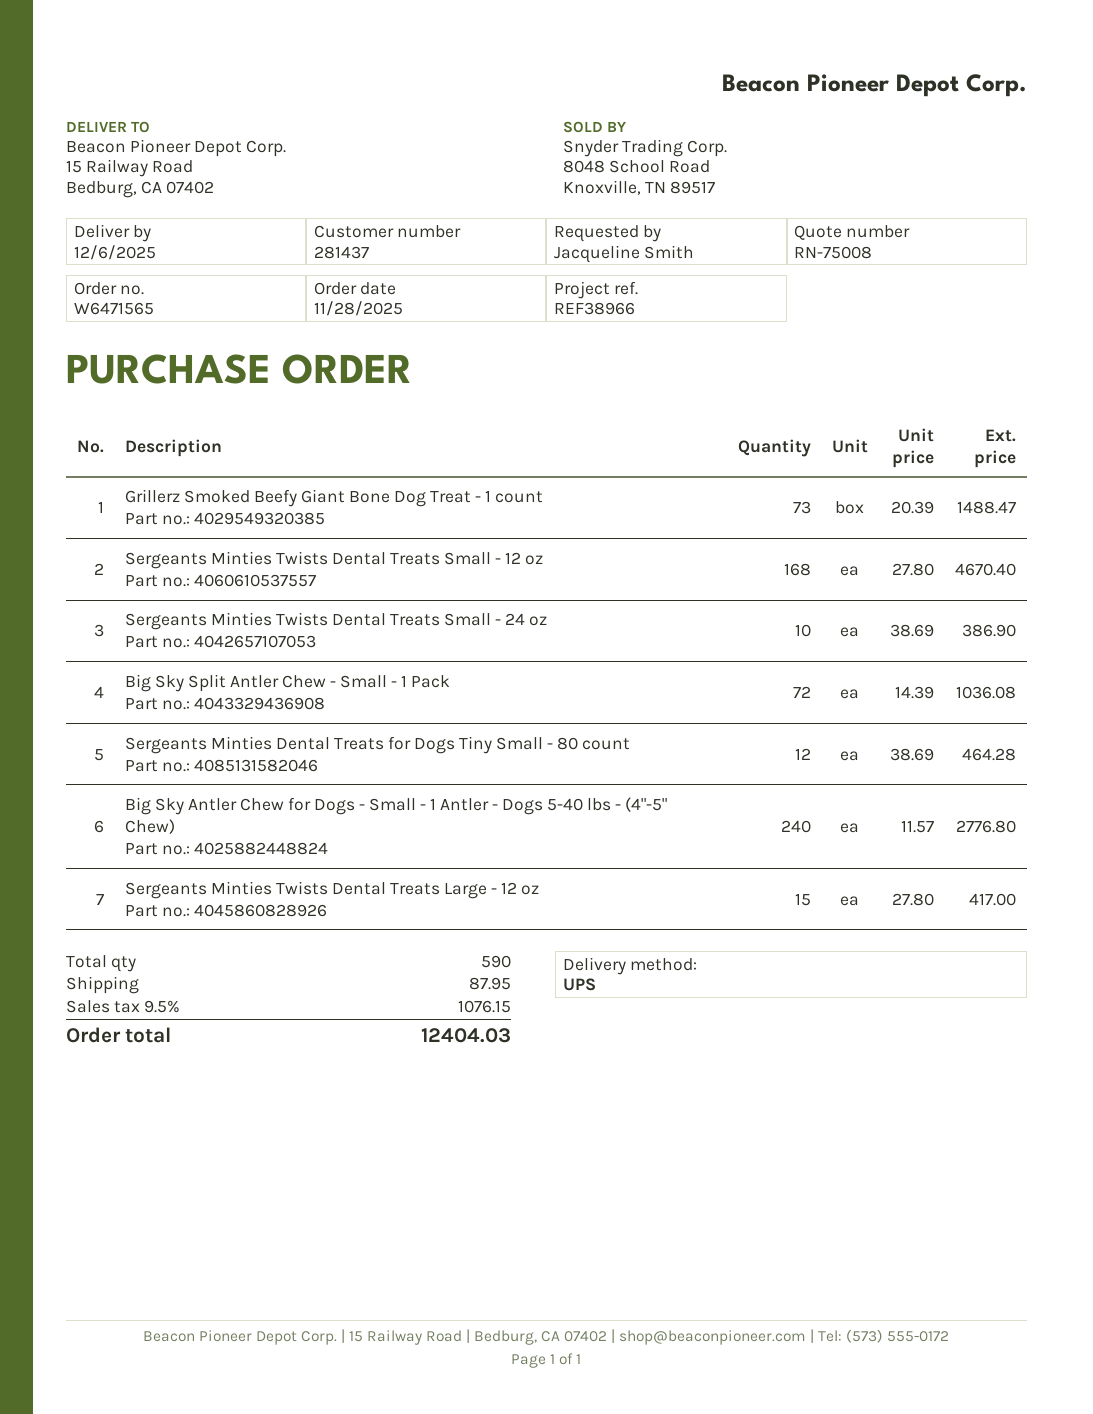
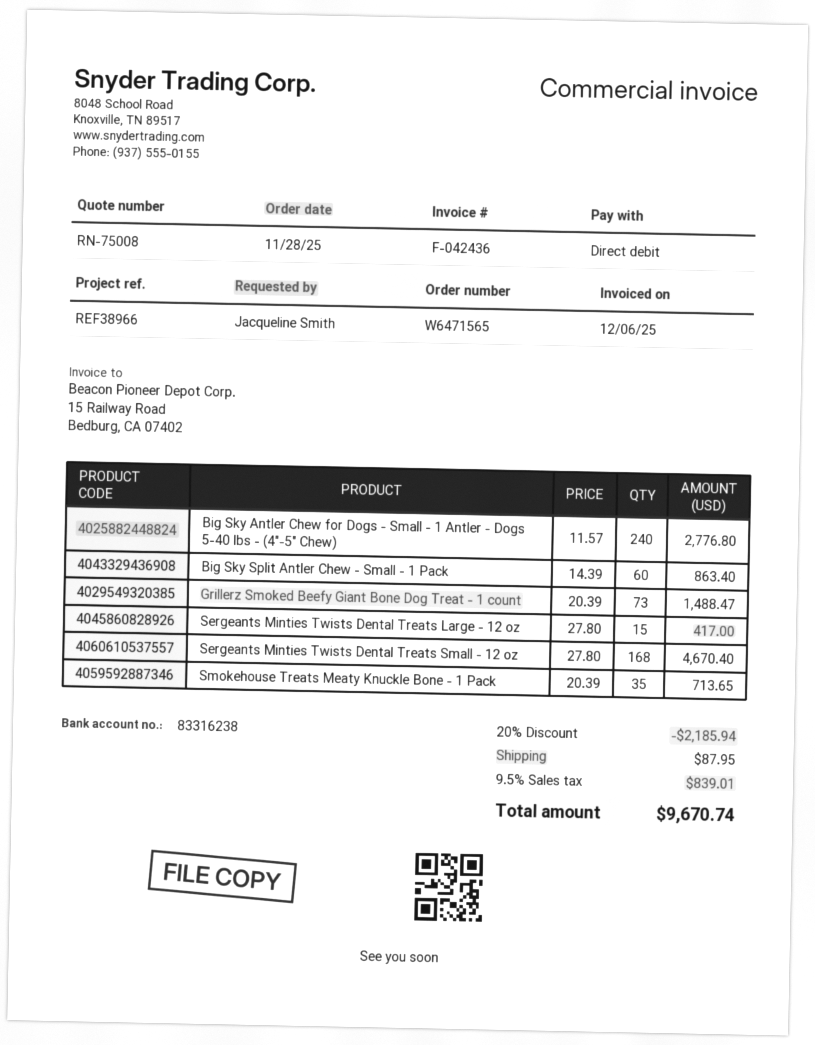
Sergeants Minties Twists Dental Treats Small - 24 oz: 10 x 38.69 = 386.90 -> none
Big Sky Split Antler Chew - Small - 1 Pack: 72 x 14.39 = 1036.08 -> 60 x 14.39 = 863.40
Sergeants Minties Dental Treats for Dogs Tiny Small - 80 count: 12 x 38.69 = 464.28 -> none
Smokehouse Treats Meaty Knuckle Bone - 1 Pack: none -> 35 x 20.39 = 713.65
discount: none -> 20% = 2185.94
tax: 9.5% = 1076.15 -> 9.5% = 839.01
total: 12404.03 -> 9670.74

